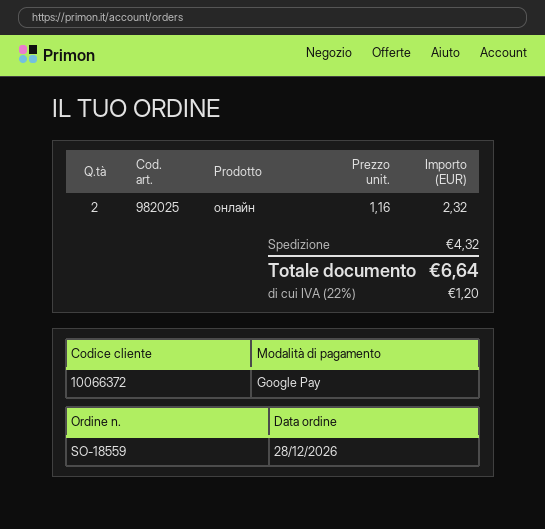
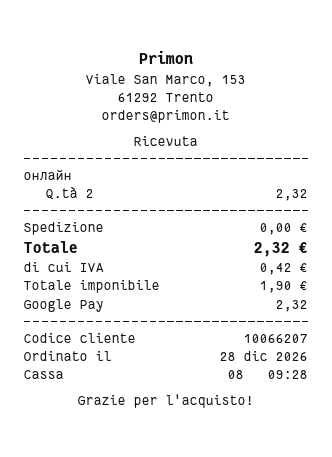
customer number: 10066372 -> 10066207
shipping: 4.32 -> 0.00
tax: 1.20 -> 0.42
total: 6.64 -> 2.32

